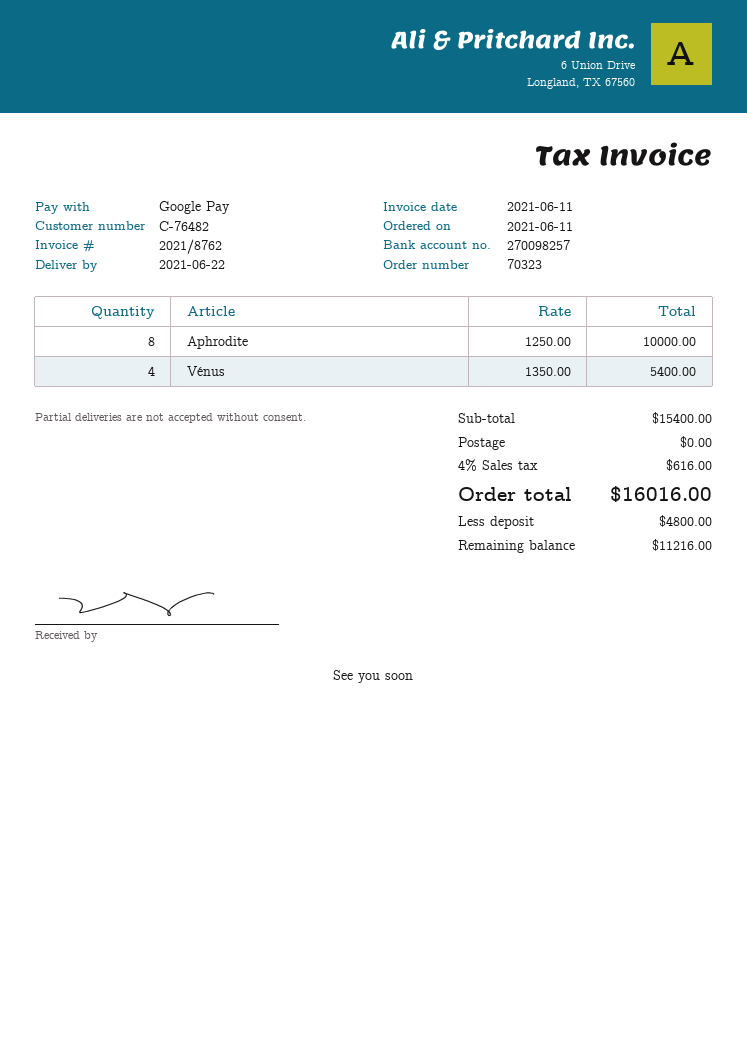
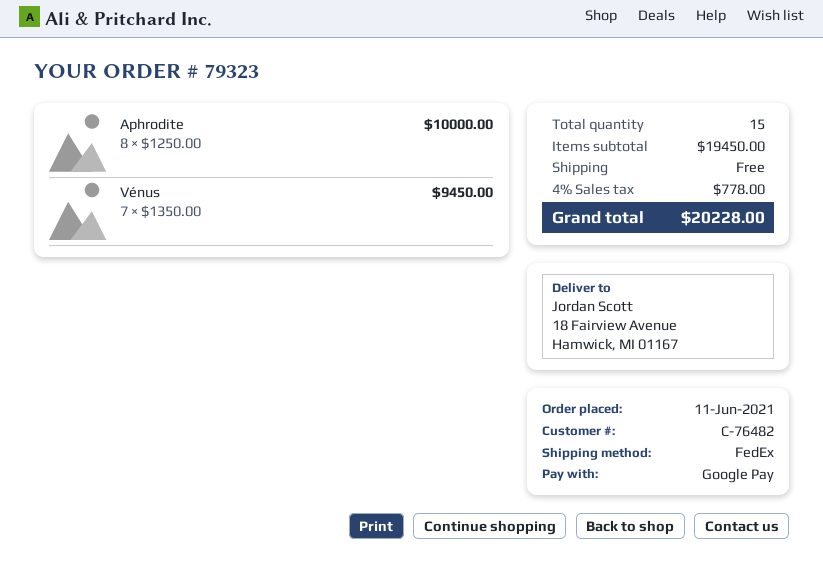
order number: 70323 -> 79323
Vénus: 4 x 1350.00 = 5400.00 -> 7 x 1350.00 = 9450.00
subtotal: 15400.00 -> 19450.00
tax: 4% = 616.00 -> 4% = 778.00
total: 16016.00 -> 20228.00

